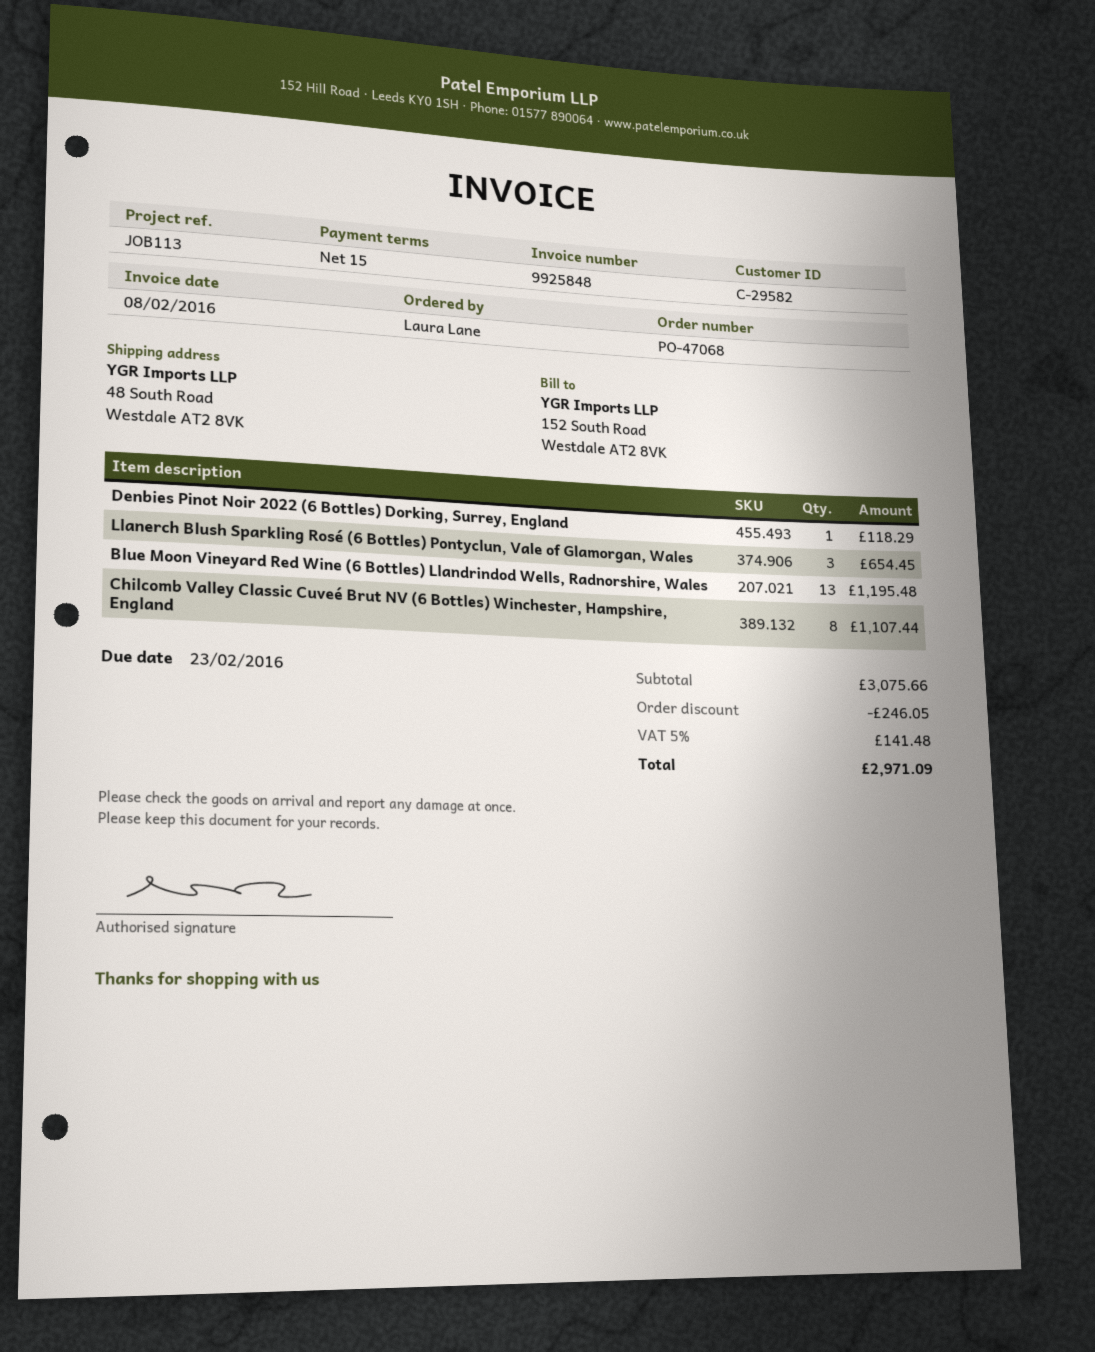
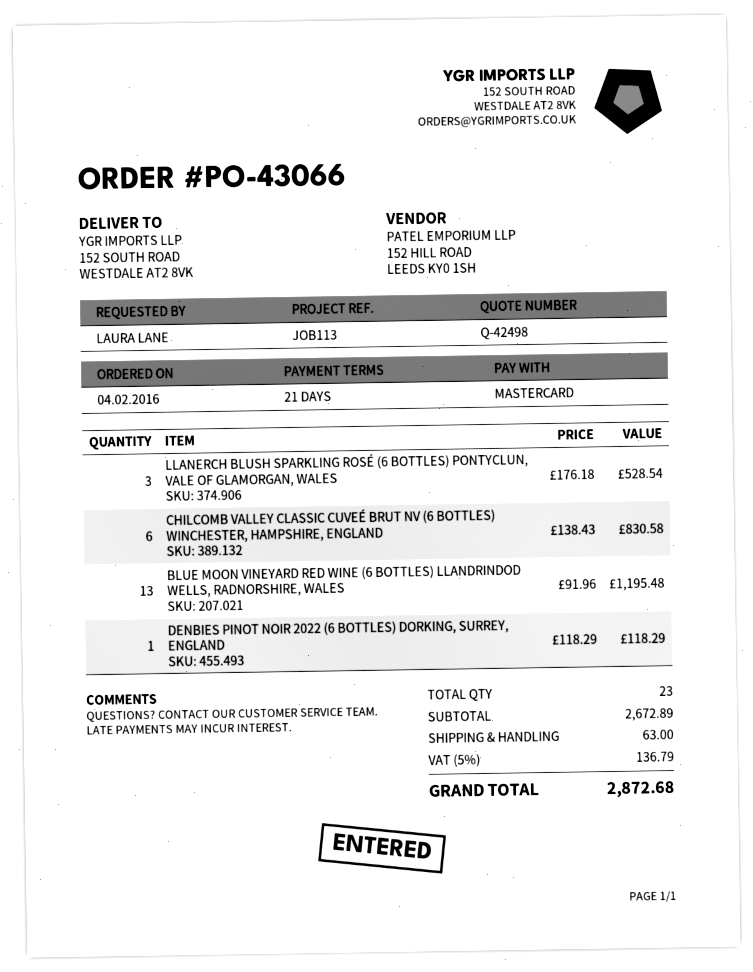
order number: PO-47068 -> PO-43066
payment terms: 15 days -> 21 days
ship to: 48 South Road, Westdale AT2 8VK -> 152 SOUTH ROAD, WESTDALE AT2 8VK
Llanerch Blush Sparkling Rosé (6 Bottles) Pontyclun, Vale of Glamorgan, Wales: 3 for 654.45 -> 3 for 528.54
Chilcomb Valley Classic Cuveé Brut NV (6 Bottles) Winchester, Hampshire, England: 8 for 1107.44 -> 6 for 830.58
subtotal: 3075.66 -> 2672.89
discount: 246.05 -> none
shipping: none -> 63.00
tax: 5% = 141.48 -> 5% = 136.79
total: 2971.09 -> 2872.68

